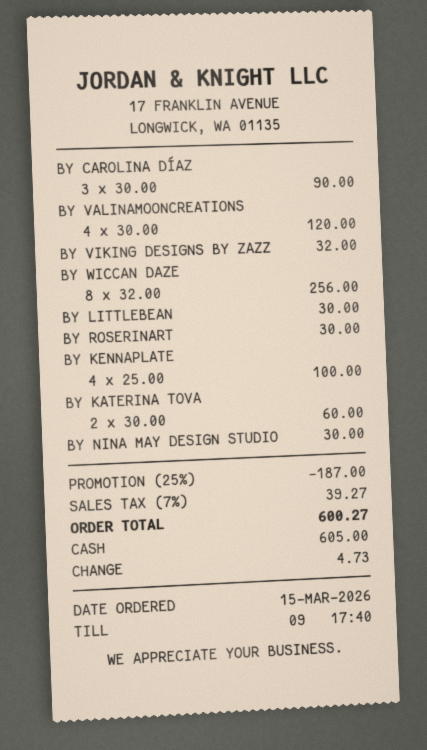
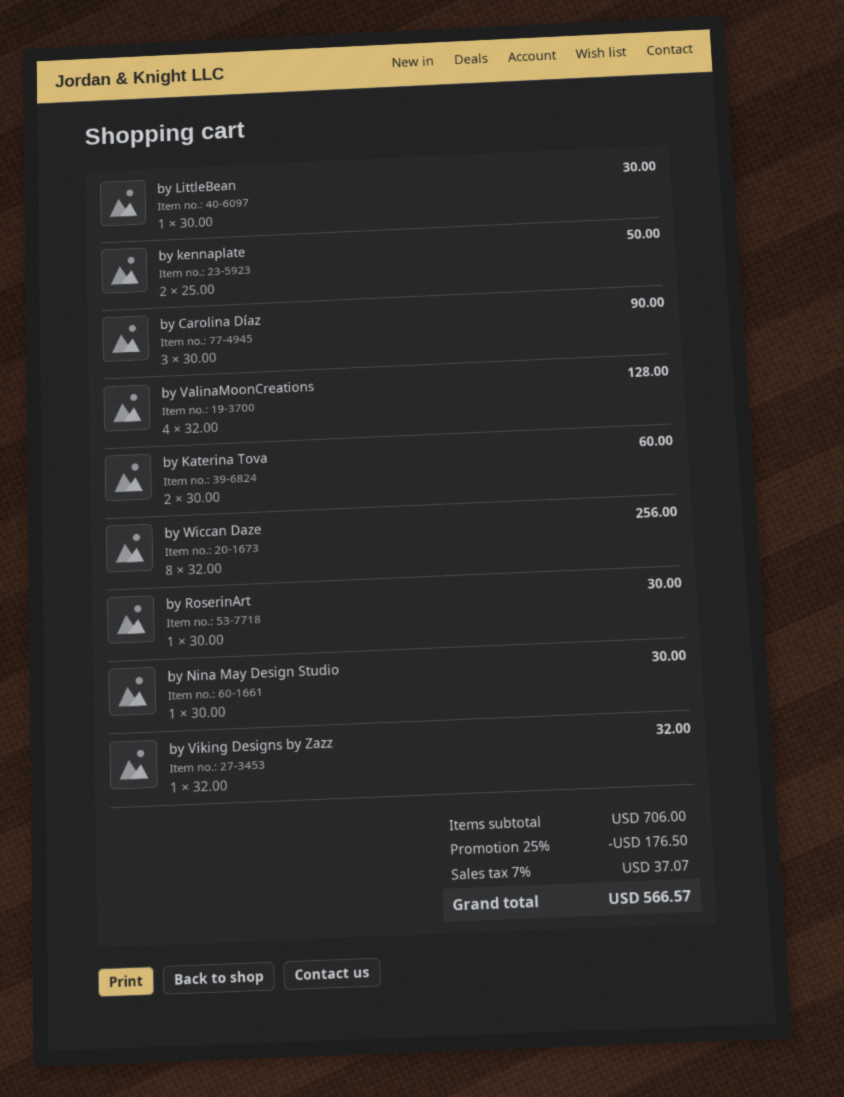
BY VALINAMOONCREATIONS: 4 x 30.00 = 120.00 -> 4 x 32.00 = 128.00
BY KENNAPLATE: 4 x 25.00 = 100.00 -> 2 x 25.00 = 50.00
discount: 25% = 187.00 -> 25% = 176.50
tax: 7% = 39.27 -> 7% = 37.07
total: 600.27 -> 566.57

